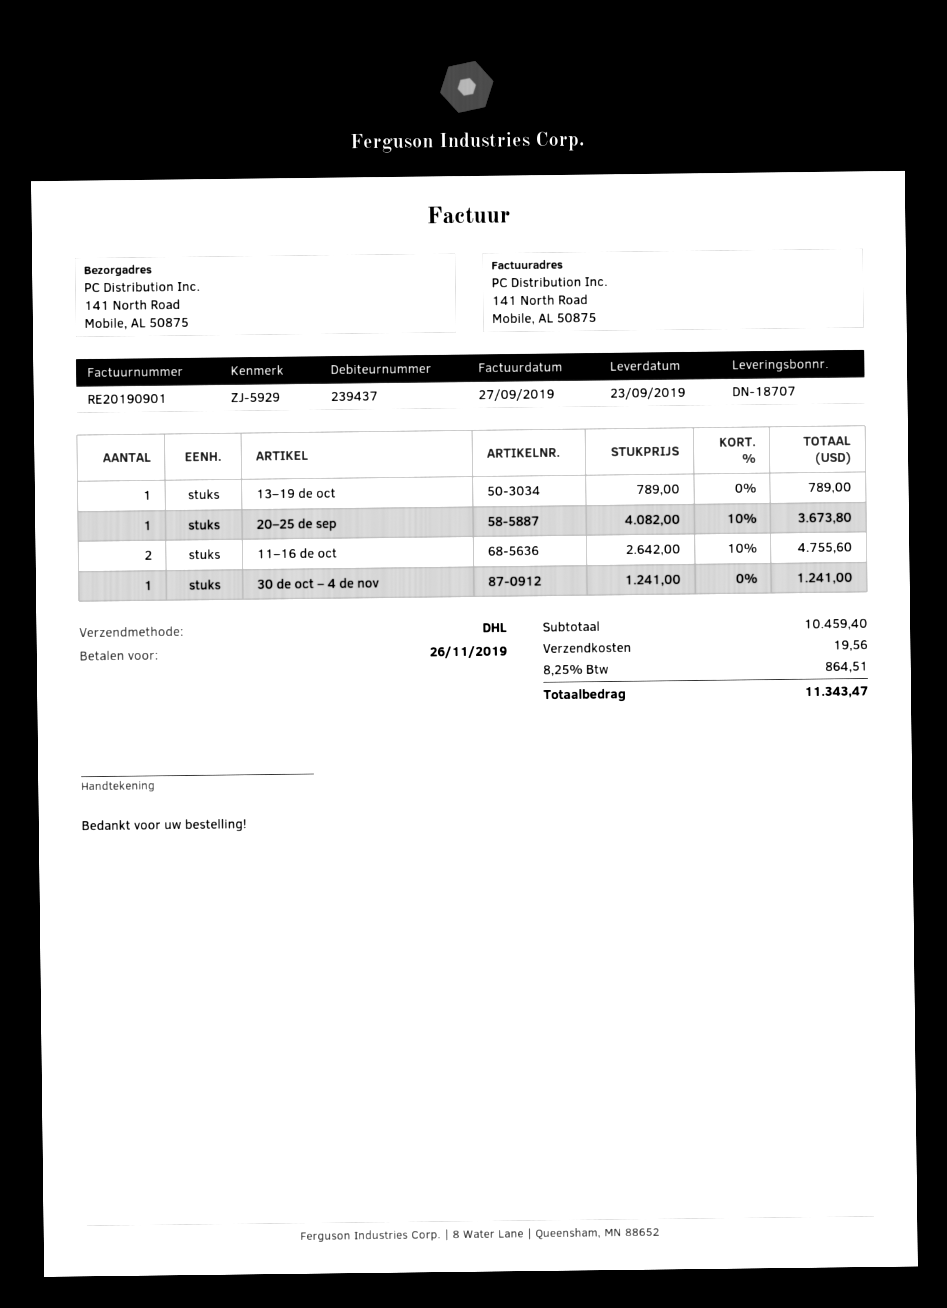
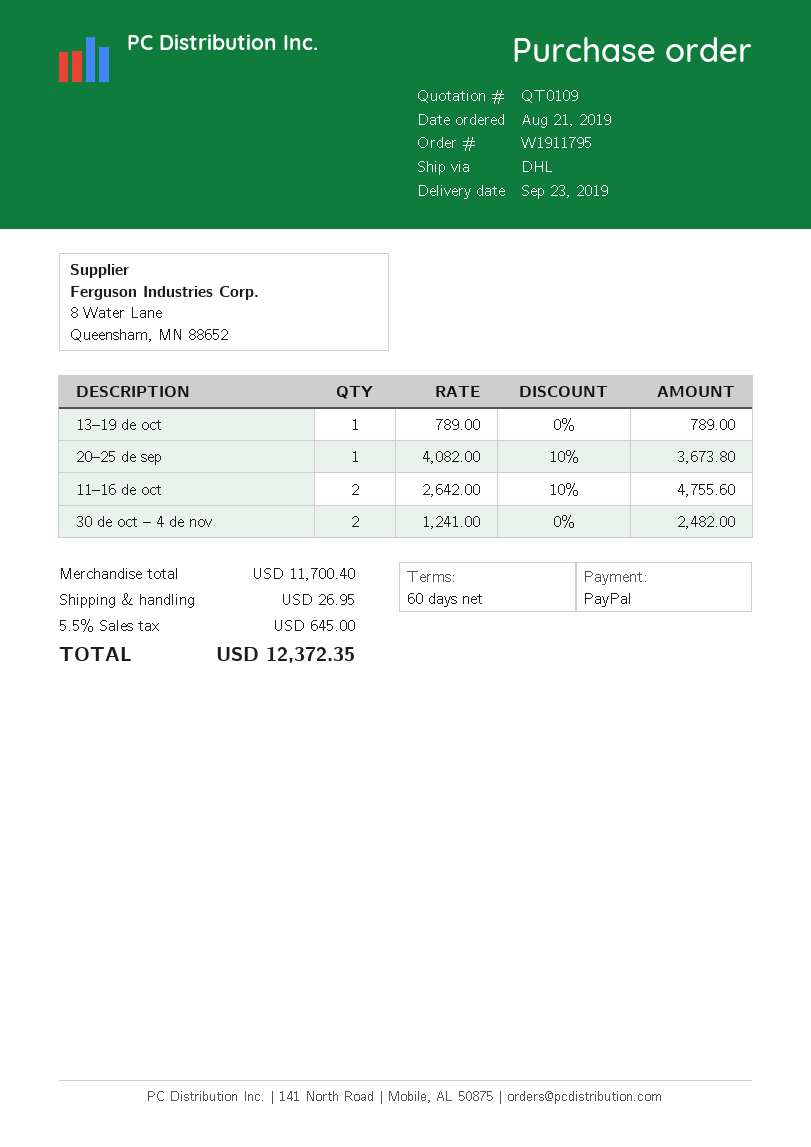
30 de oct – 4 de nov: 1 x 1241.00 = 1241.00 -> 2 x 1241.00 = 2482.00
subtotal: 10459.40 -> 11700.40
shipping: 19.56 -> 26.95
tax: 8.25% = 864.51 -> 5.5% = 645.00
total: 11343.47 -> 12372.35

